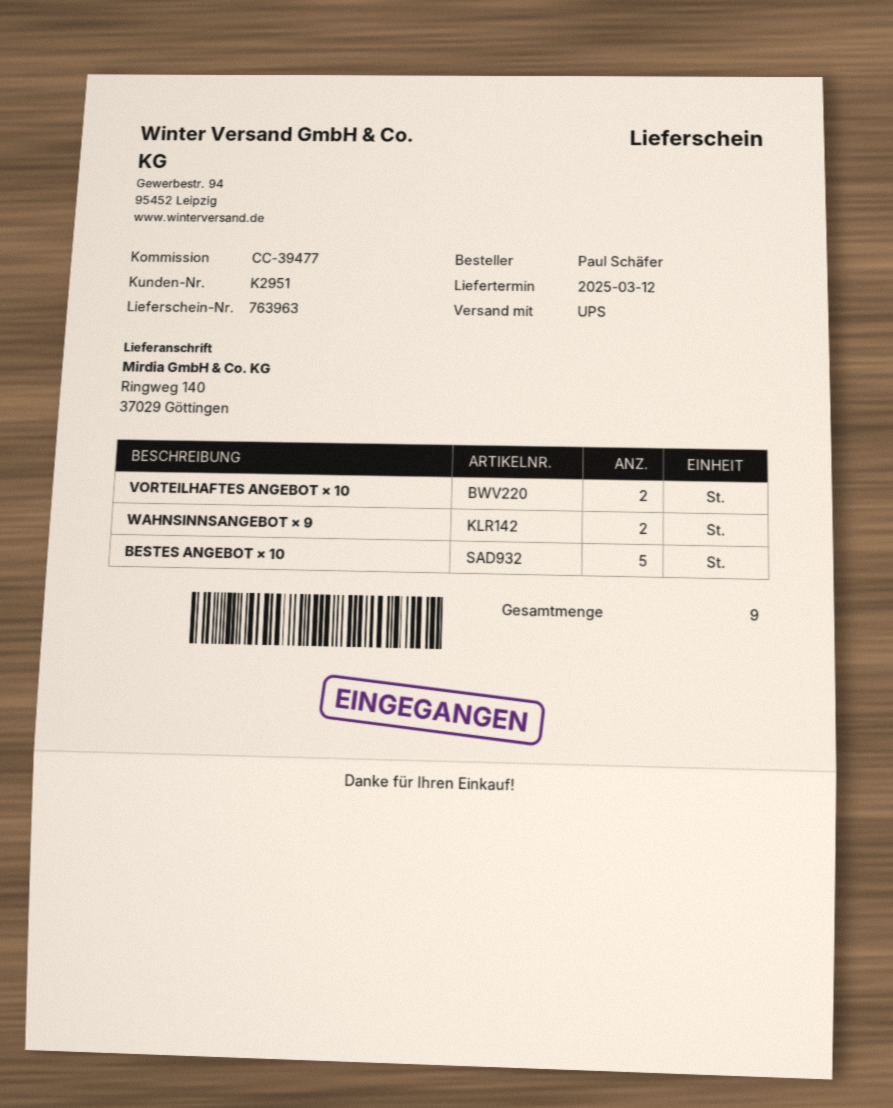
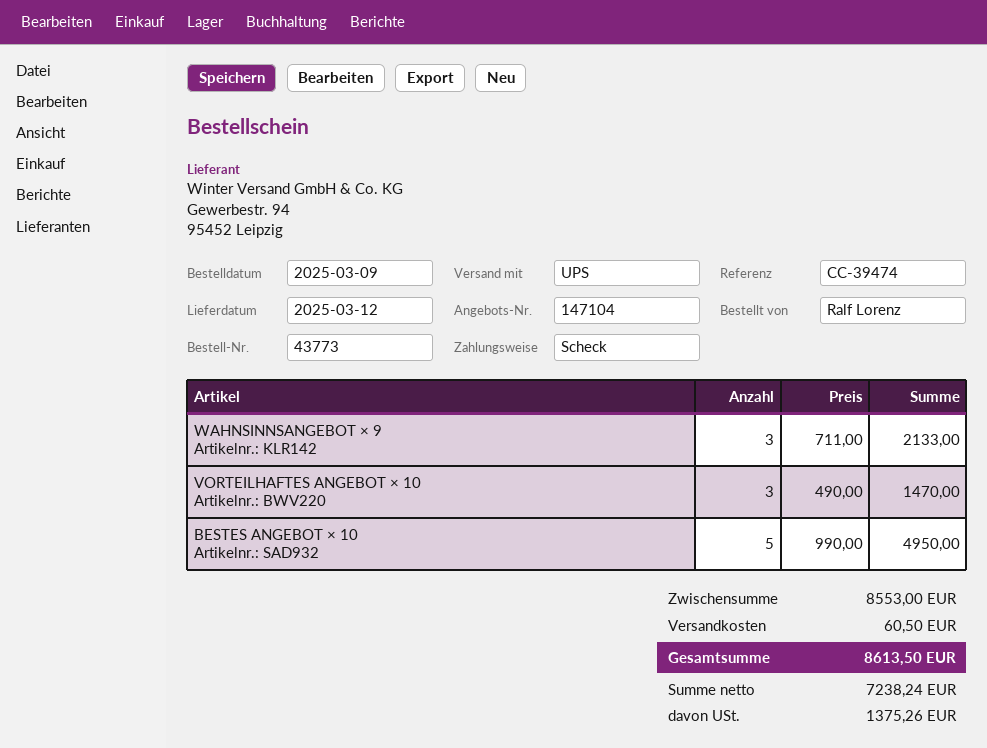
reference: CC-39477 -> CC-39474
ordered by: Paul Schäfer -> Ralf Lorenz
VORTEILHAFTES ANGEBOT × 10: 2 -> 3
WAHNSINNSANGEBOT × 9: 2 -> 3

